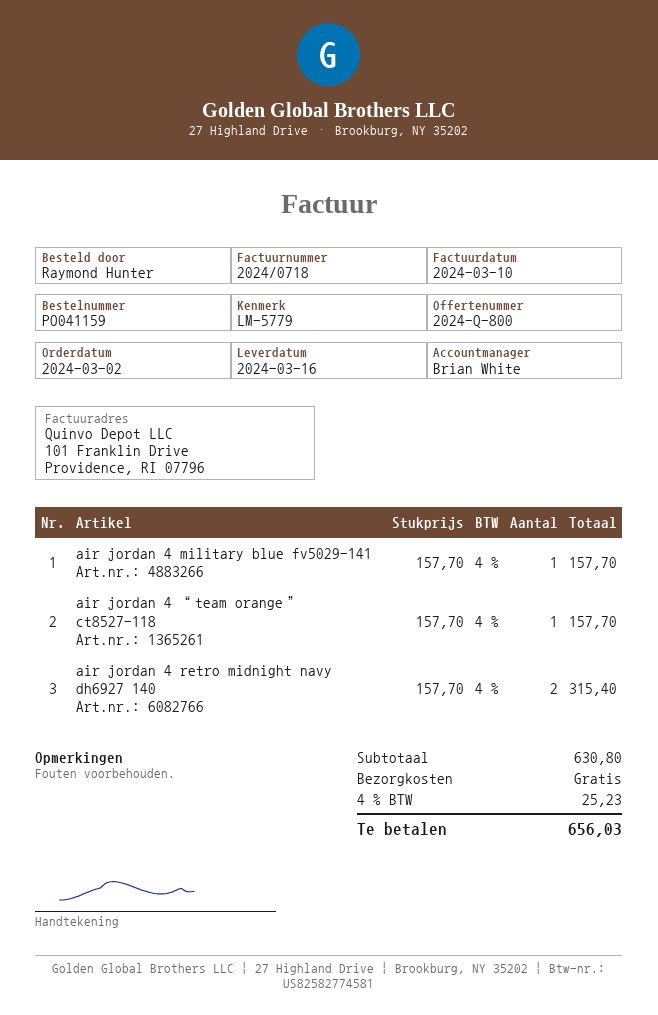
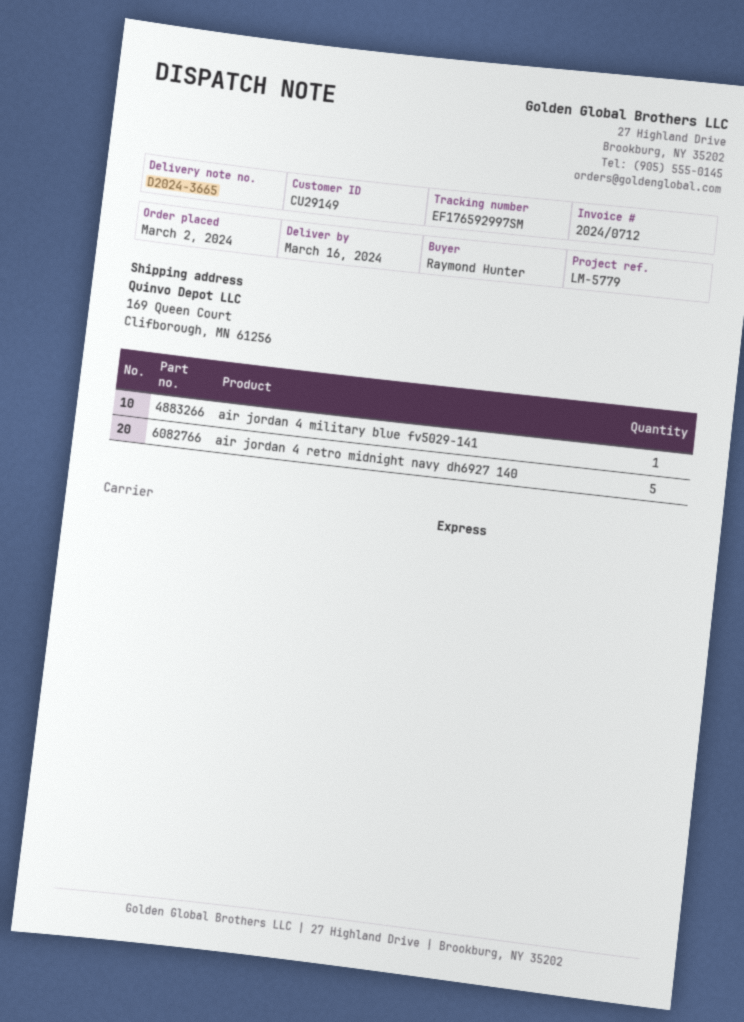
invoice number: 2024/0718 -> 2024/0712
air jordan 4 “team orange” ct8527-118: 1 -> none
air jordan 4 retro midnight navy dh6927 140: 2 -> 5

